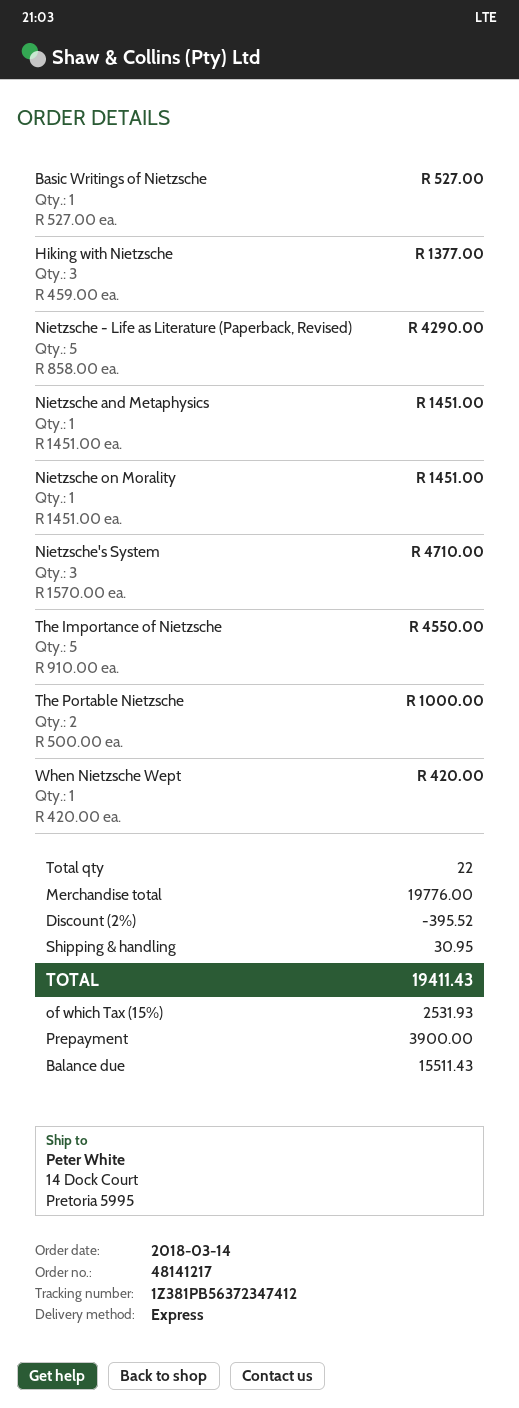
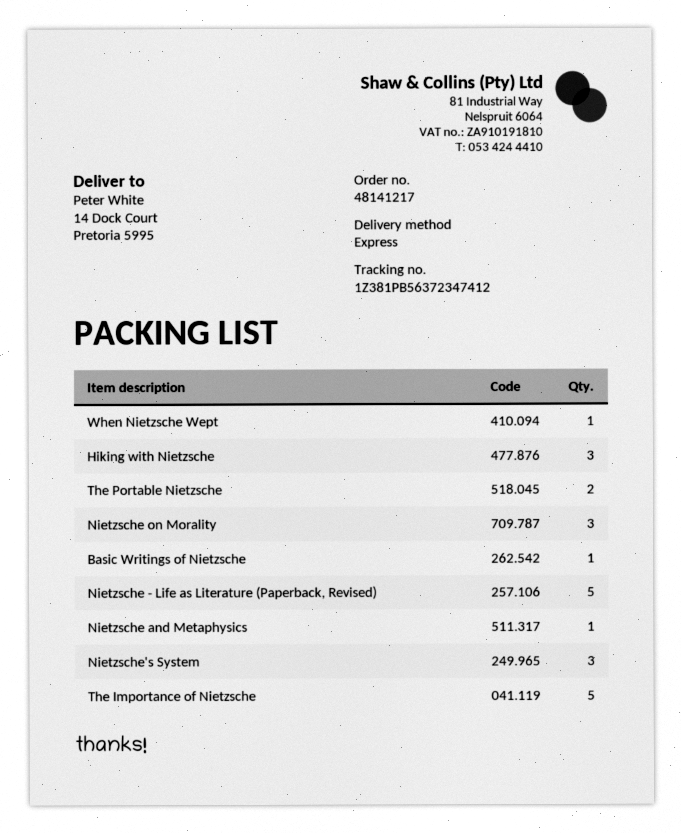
Nietzsche on Morality: 1 -> 3

